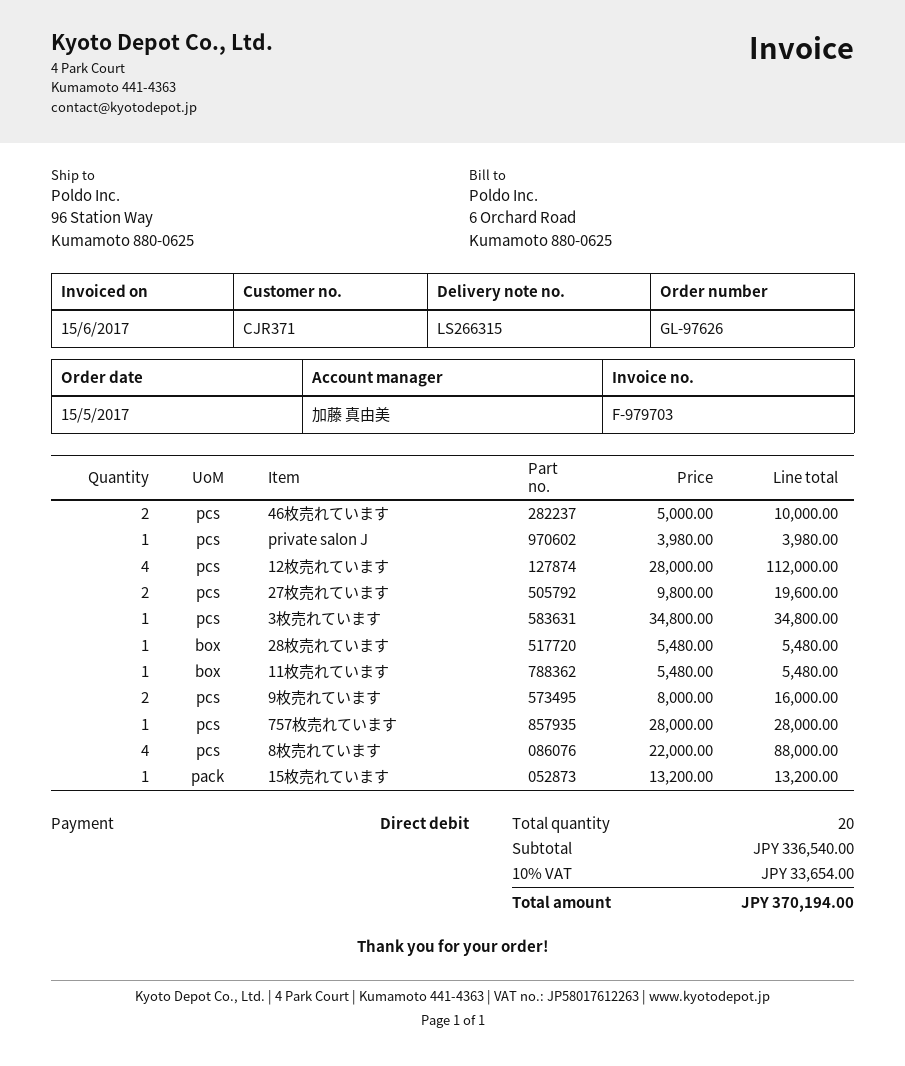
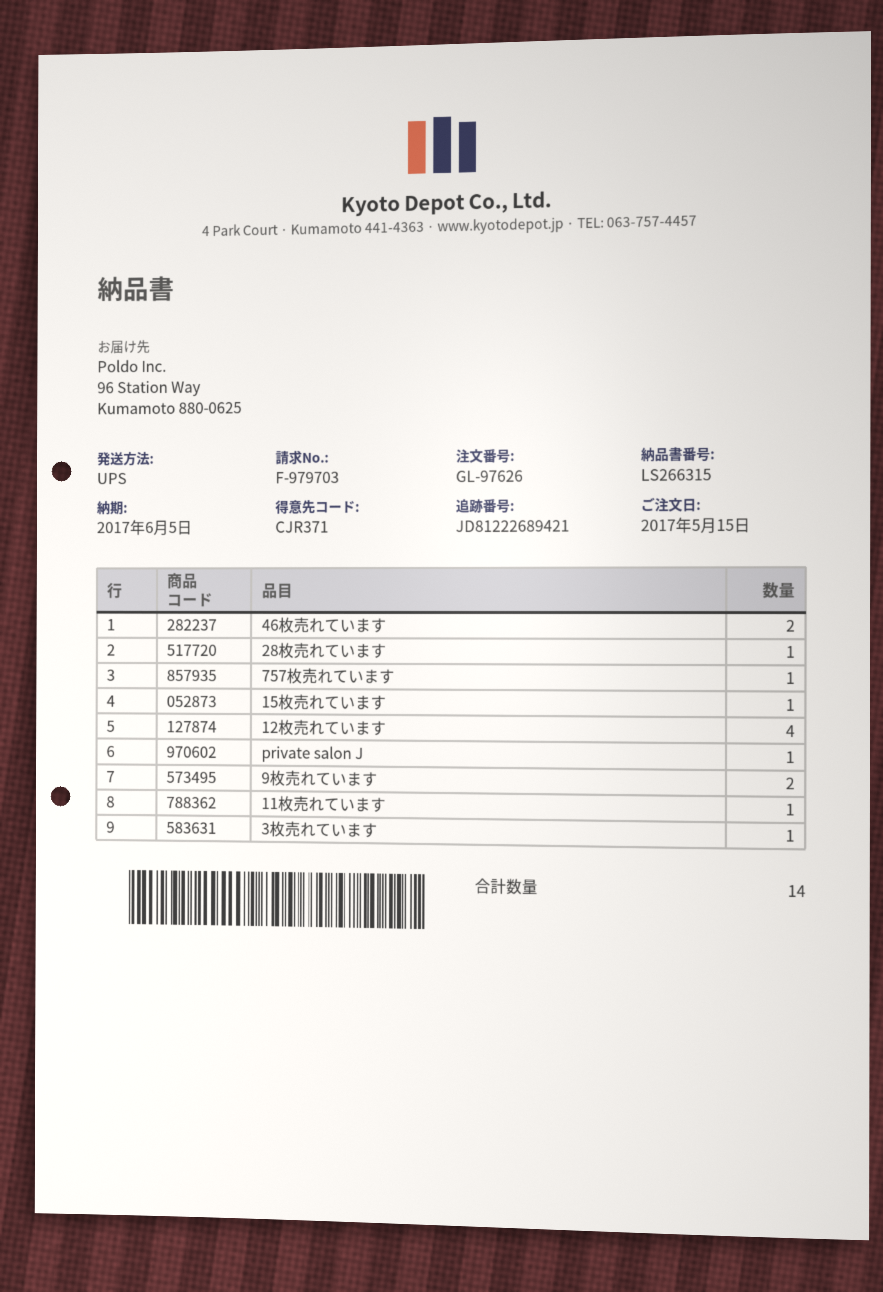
27枚売れています: 2 -> none
8枚売れています: 4 -> none
total quantity: 20 -> 14

